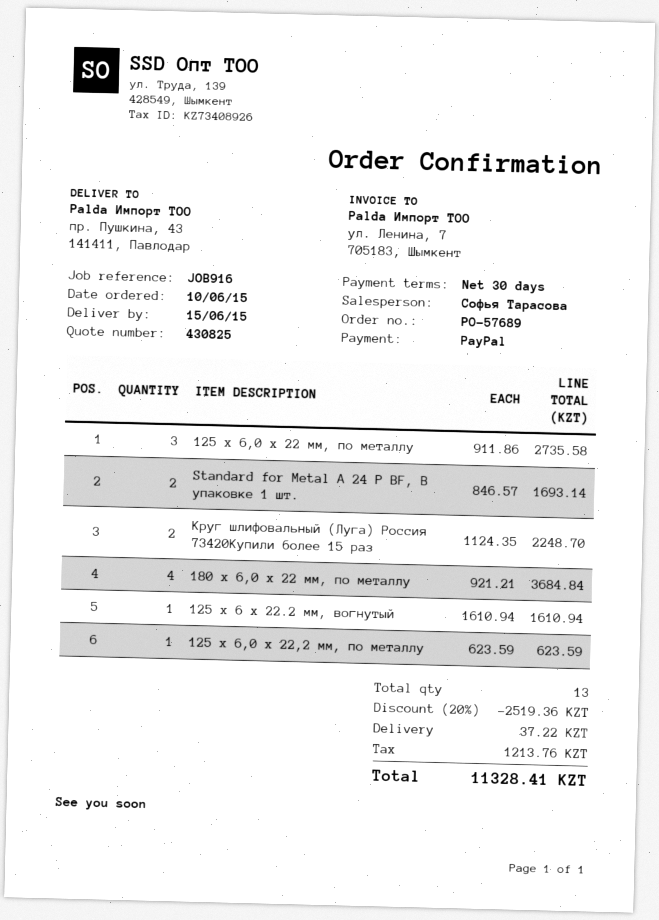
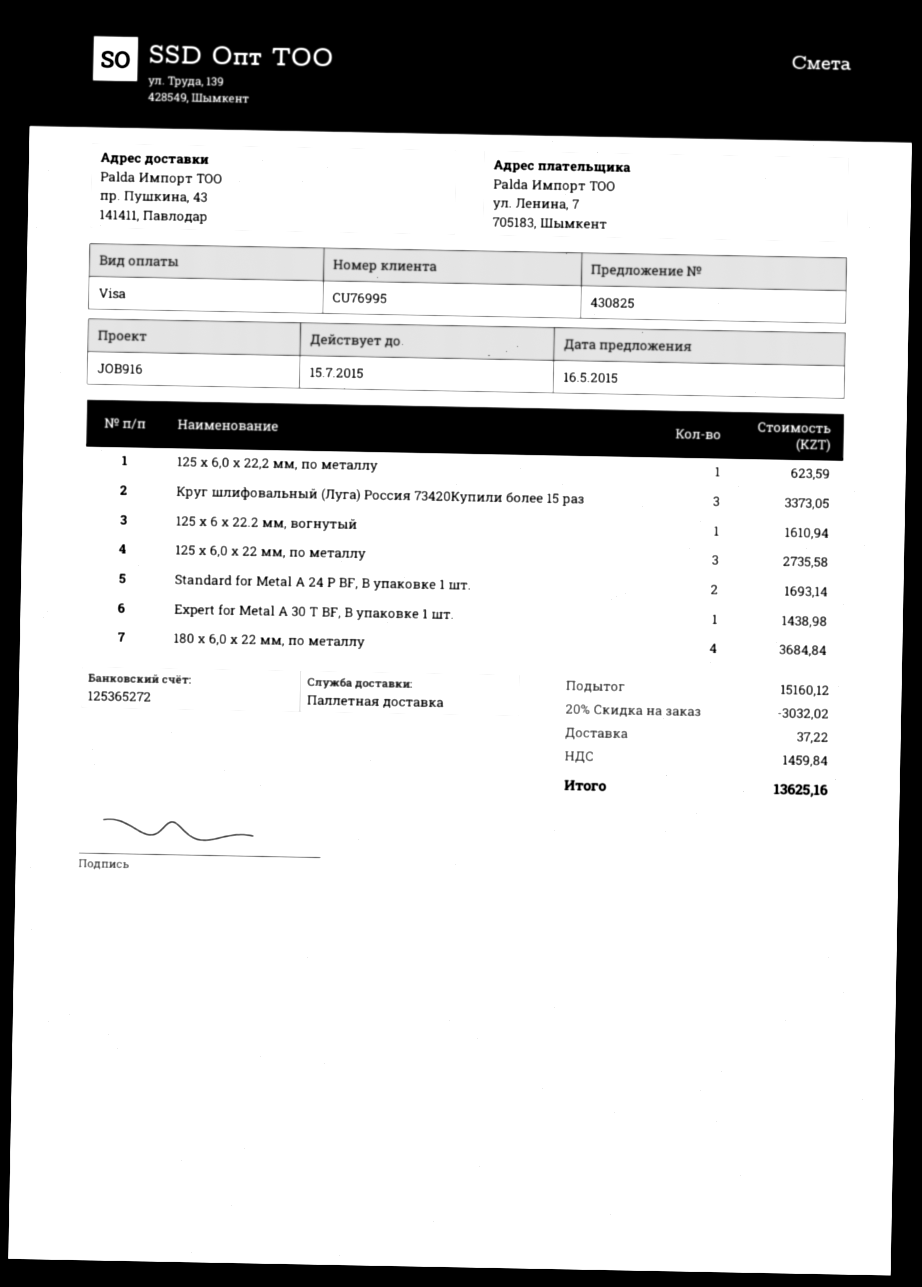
payment method: PayPal -> Visa
Круг шлифовальный (Луга) Россия 73420Купили более 15 раз: 2 for 2248.70 -> 3 for 3373.05
Expert for Metal A 30 T BF, В упаковке 1 шт.: none -> 1 for 1438.98
discount: 20% = 2519.36 -> 20% = 3032.02
tax: 1213.76 -> 1459.84
total: 11328.41 -> 13625.16

